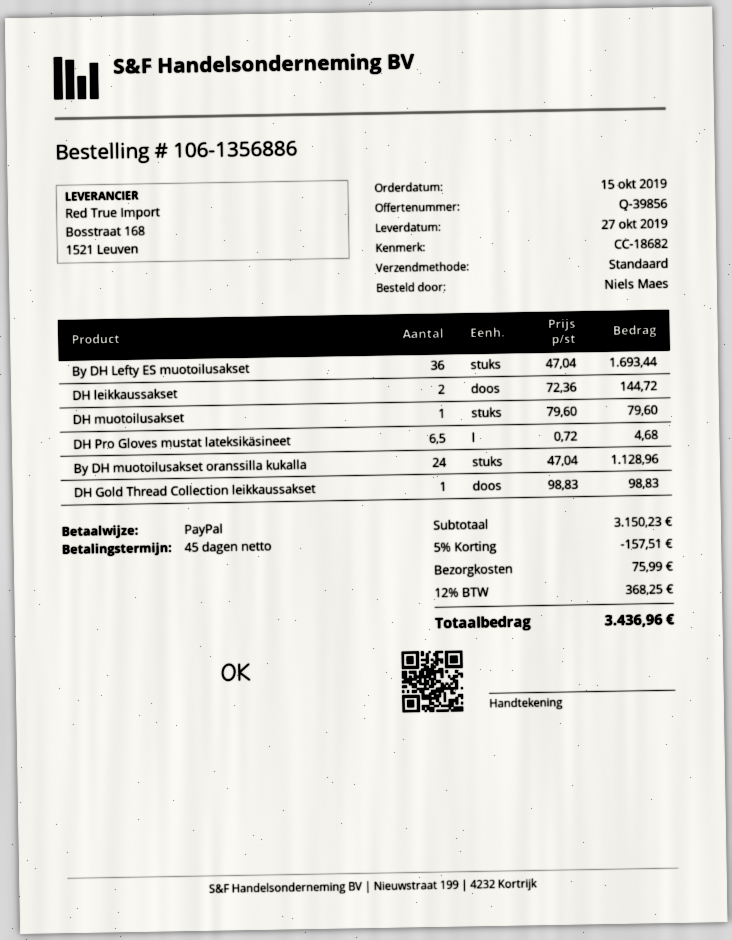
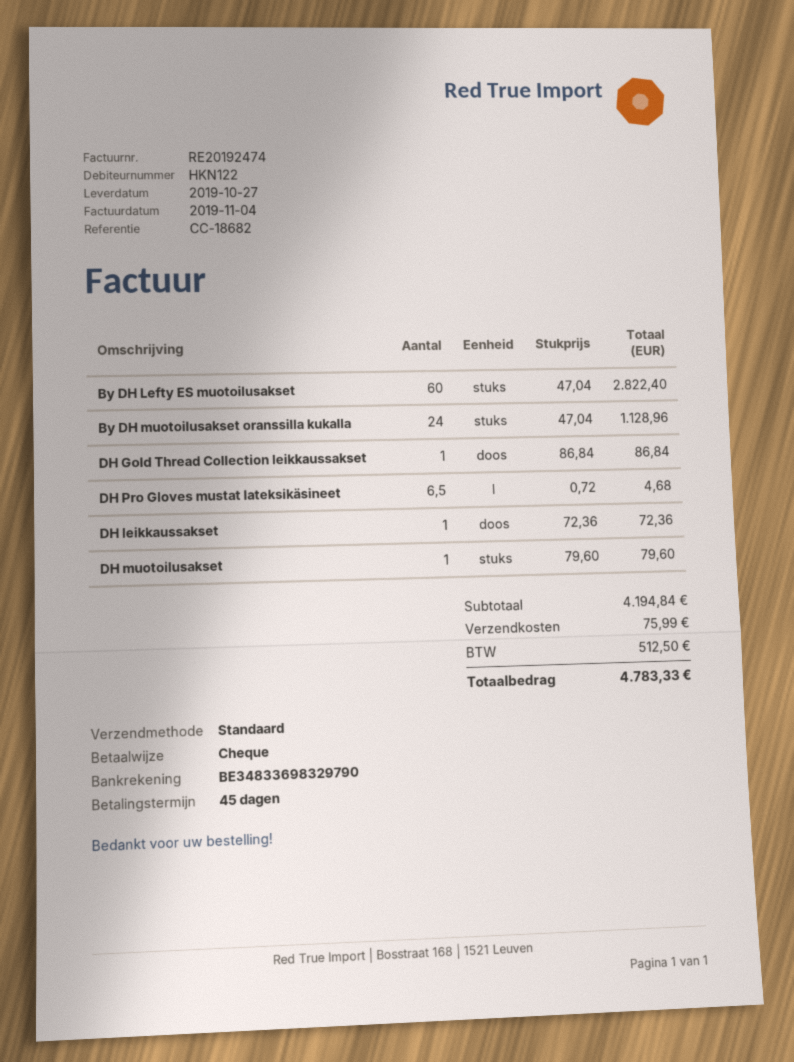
payment method: PayPal -> cheque
By DH Lefty ES muotoilusakset: 36 x 47.04 = 1693.44 -> 60 x 47.04 = 2822.40
DH leikkaussakset: 2 x 72.36 = 144.72 -> 1 x 72.36 = 72.36
DH Gold Thread Collection leikkaussakset: 1 x 98.83 = 98.83 -> 1 x 86.84 = 86.84
subtotal: 3150.23 -> 4194.84
discount: 5% = 157.51 -> none
tax: 368.25 -> 512.50
total: 3436.96 -> 4783.33

